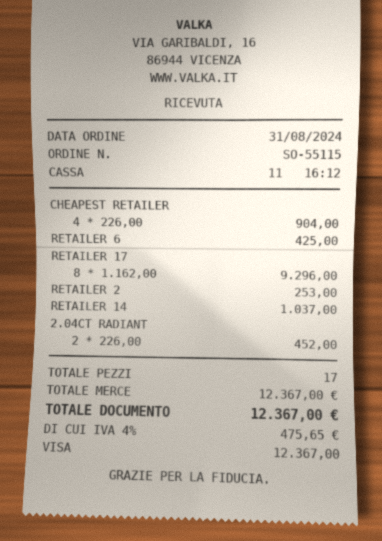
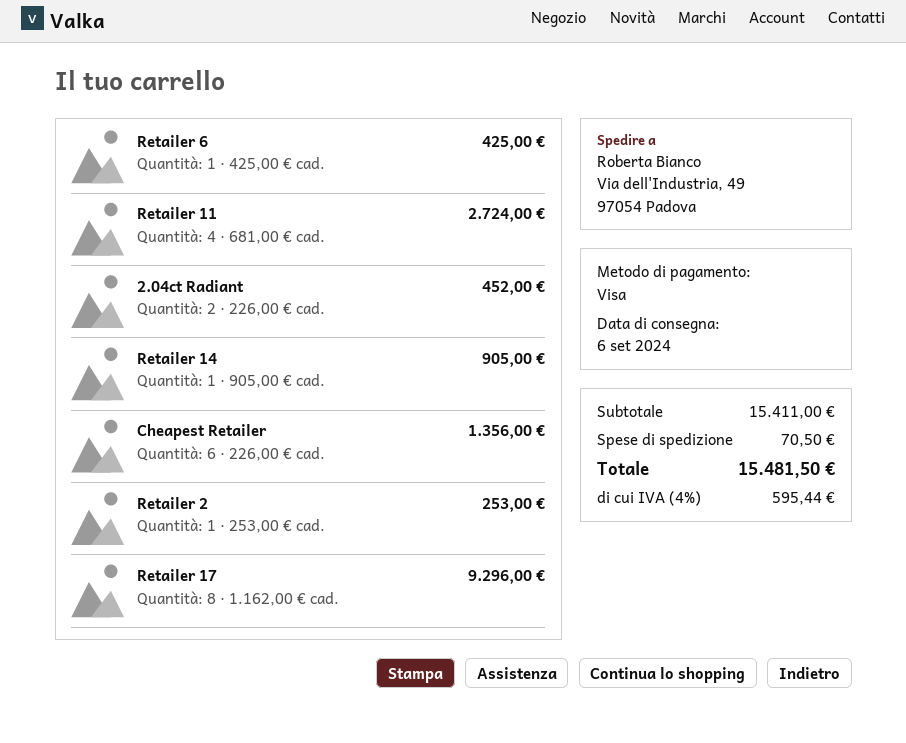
CHEAPEST RETAILER: 4 x 226.00 = 904.00 -> 6 x 226.00 = 1356.00
RETAILER 14: 1 x 1037.00 = 1037.00 -> 1 x 905.00 = 905.00
Retailer 11: none -> 4 x 681.00 = 2724.00
subtotal: 12367.00 -> 15411.00
shipping: none -> 70.50
tax: 4% = 475.65 -> 4% = 595.44
total: 12367.00 -> 15481.50

